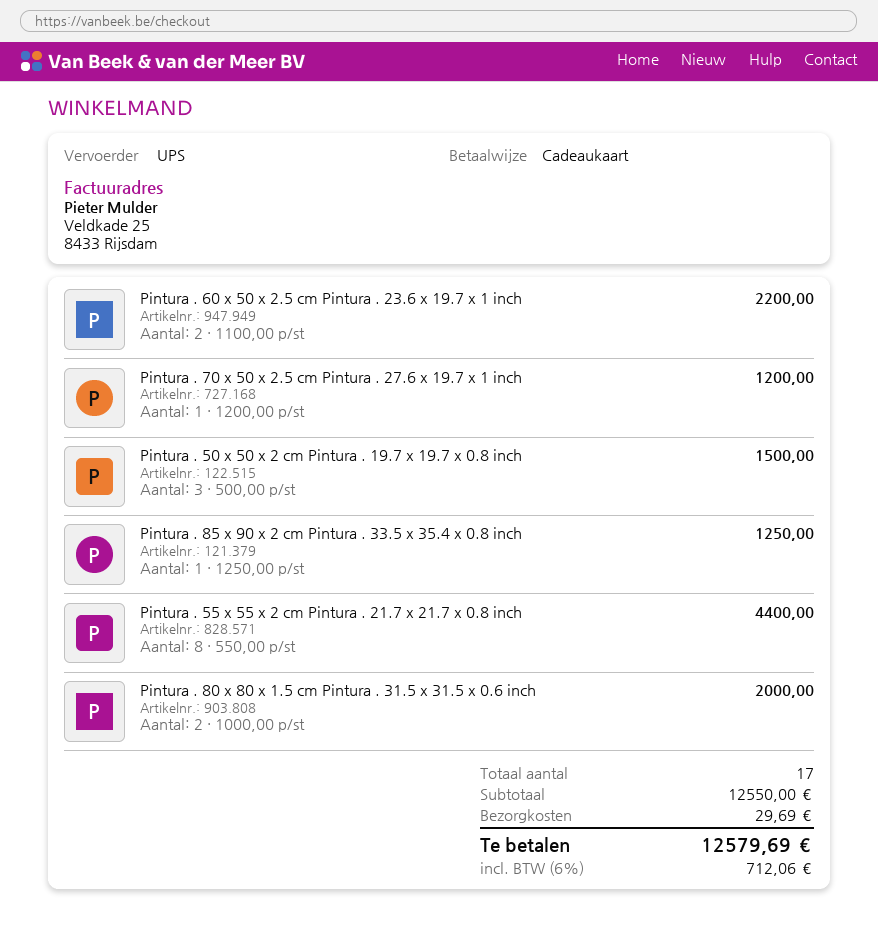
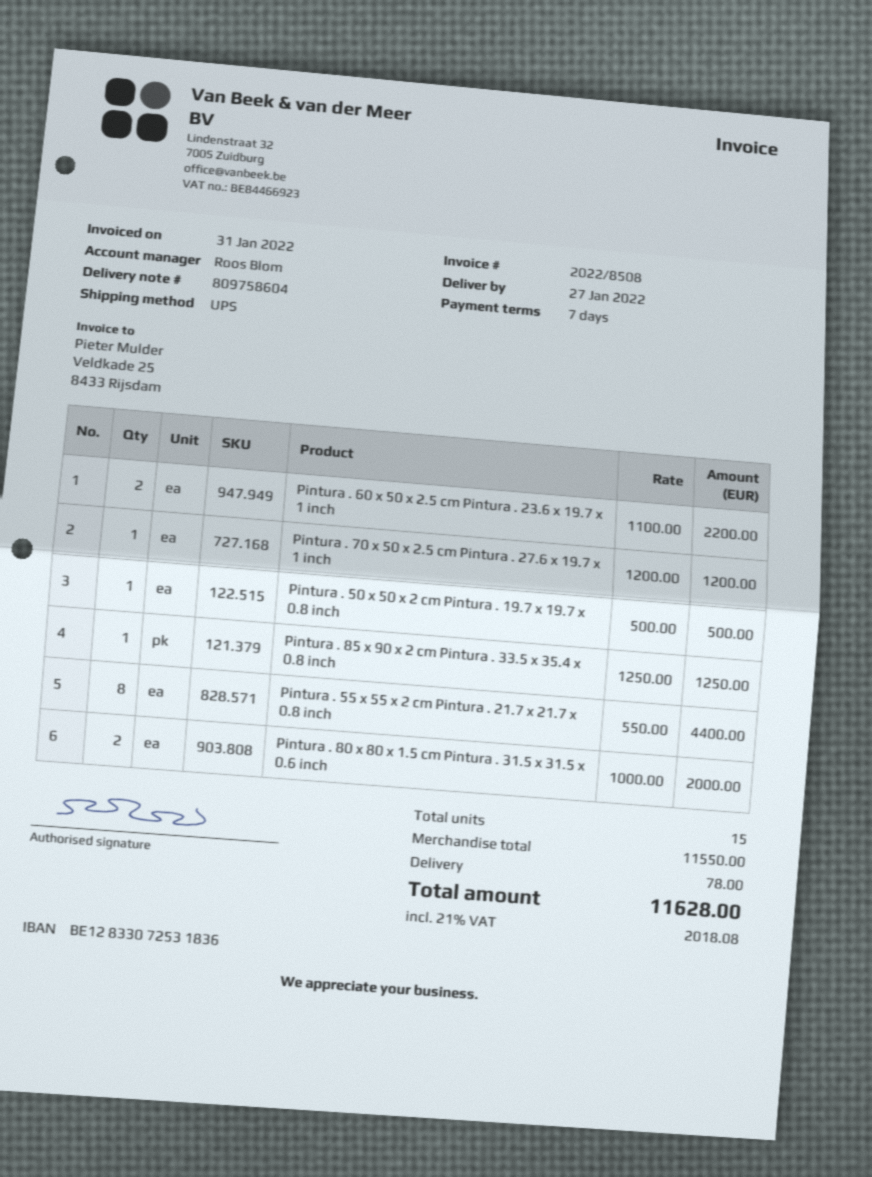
Pintura . 50 x 50 x 2 cm Pintura . 19.7 x 19.7 x 0.8 inch: 3 x 500.00 = 1500.00 -> 1 x 500.00 = 500.00
total quantity: 17 -> 15
subtotal: 12550.00 -> 11550.00
shipping: 29.69 -> 78.00
tax: 6% = 712.06 -> 21% = 2018.08
total: 12579.69 -> 11628.00

